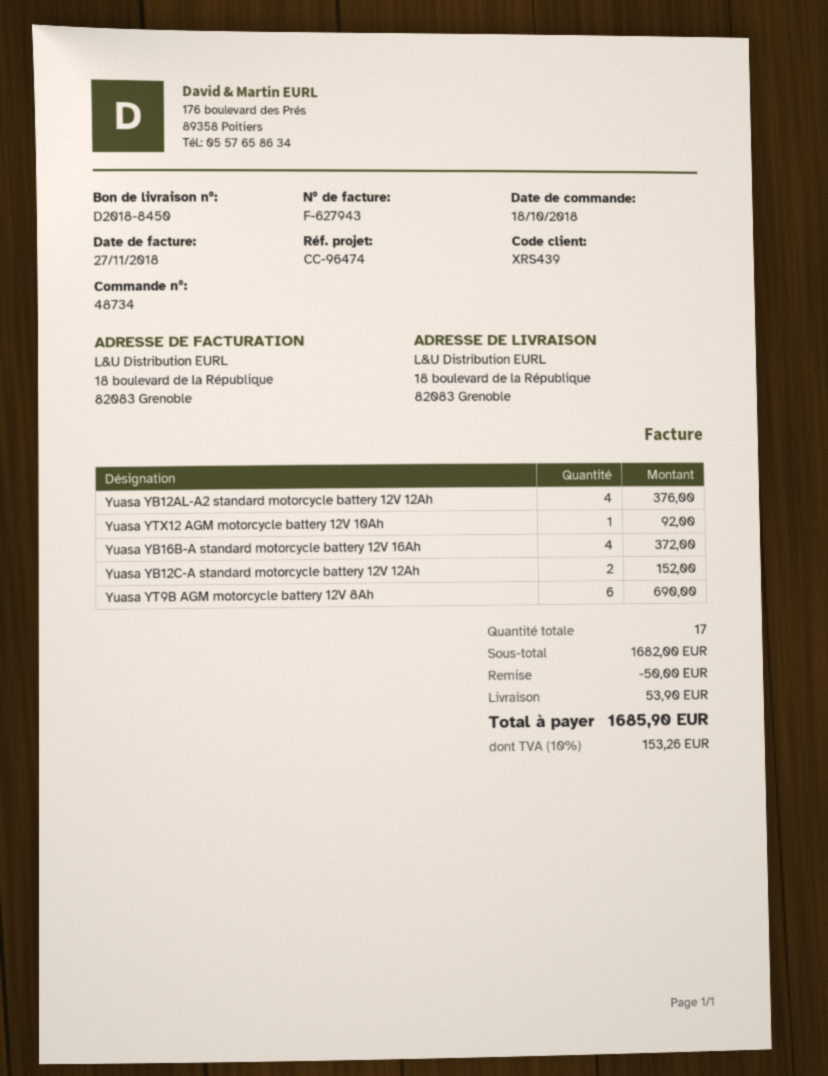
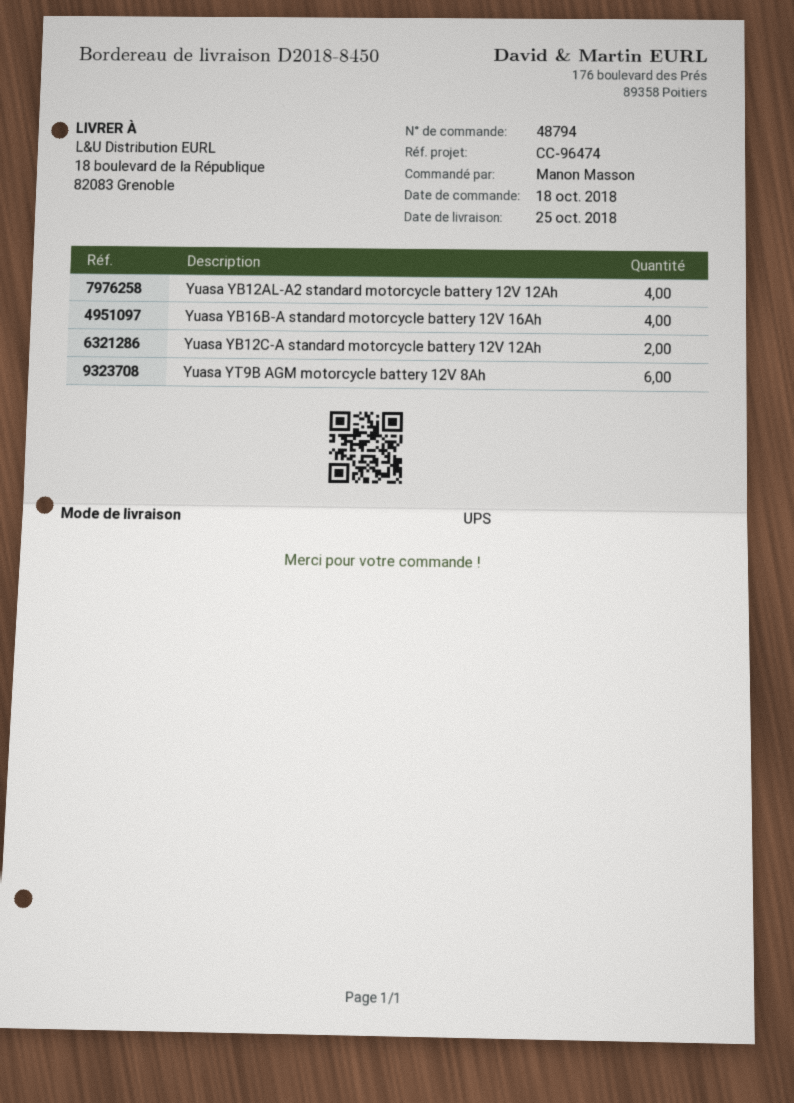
order number: 48734 -> 48794
Yuasa YTX12 AGM motorcycle battery 12V 10Ah: 1 -> none

